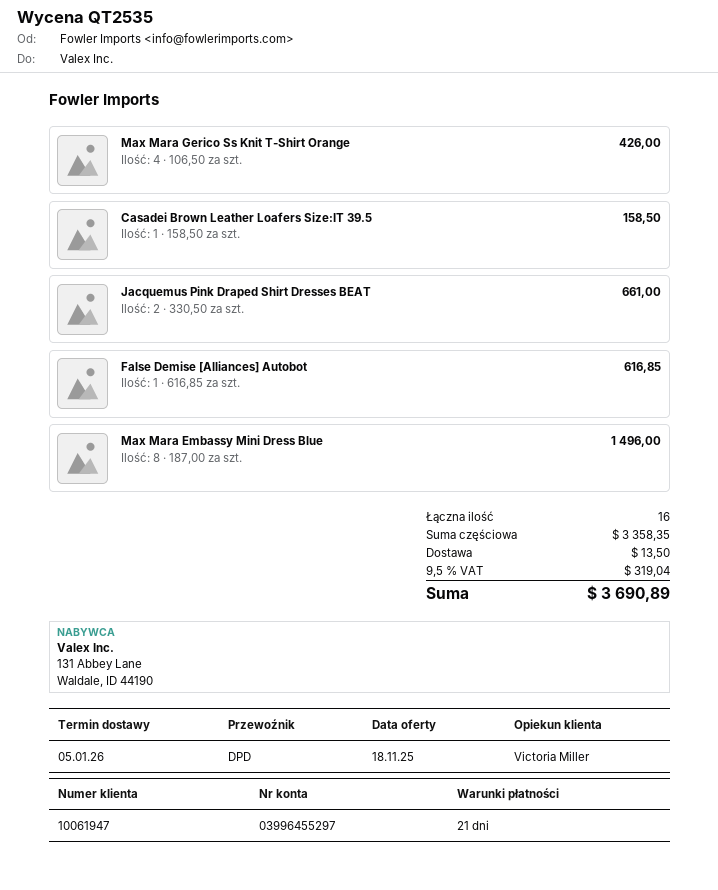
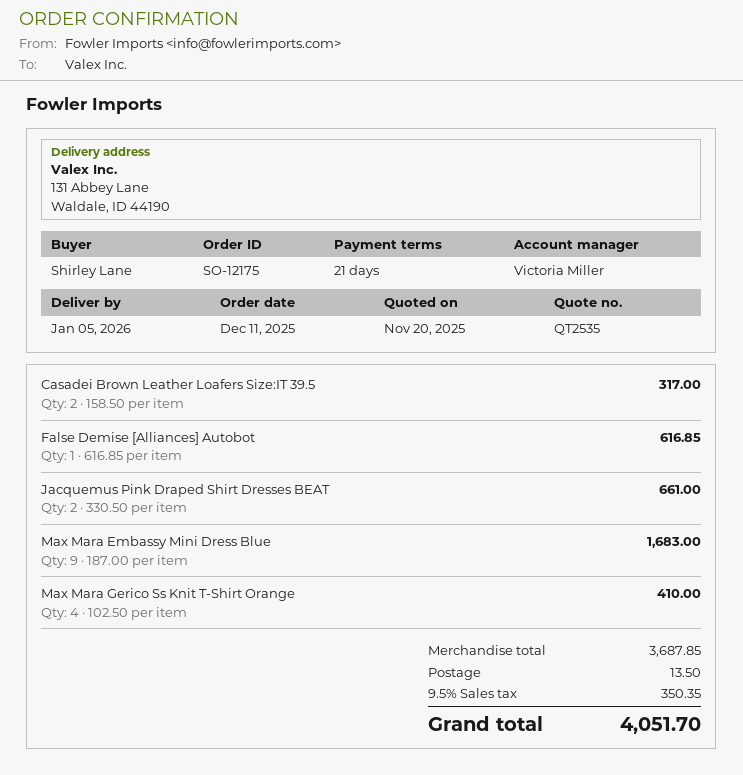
quote date: 2025-11-18 -> 2025-11-20
Max Mara Gerico Ss Knit T-Shirt Orange: 4 x 106.50 = 426.00 -> 4 x 102.50 = 410.00
Casadei Brown Leather Loafers Size:IT 39.5: 1 x 158.50 = 158.50 -> 2 x 158.50 = 317.00
Max Mara Embassy Mini Dress Blue: 8 x 187.00 = 1496.00 -> 9 x 187.00 = 1683.00
subtotal: 3358.35 -> 3687.85
tax: 9.5% = 319.04 -> 9.5% = 350.35
total: 3690.89 -> 4051.70

